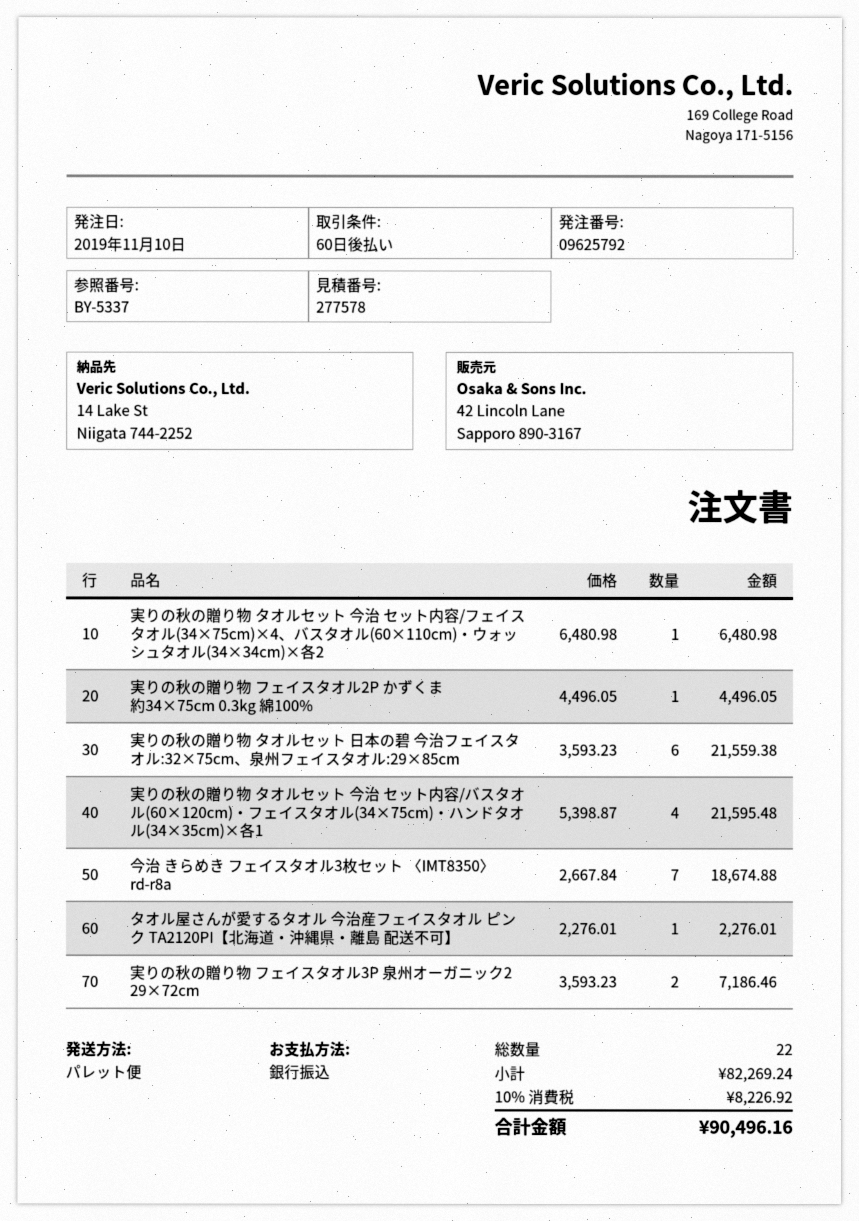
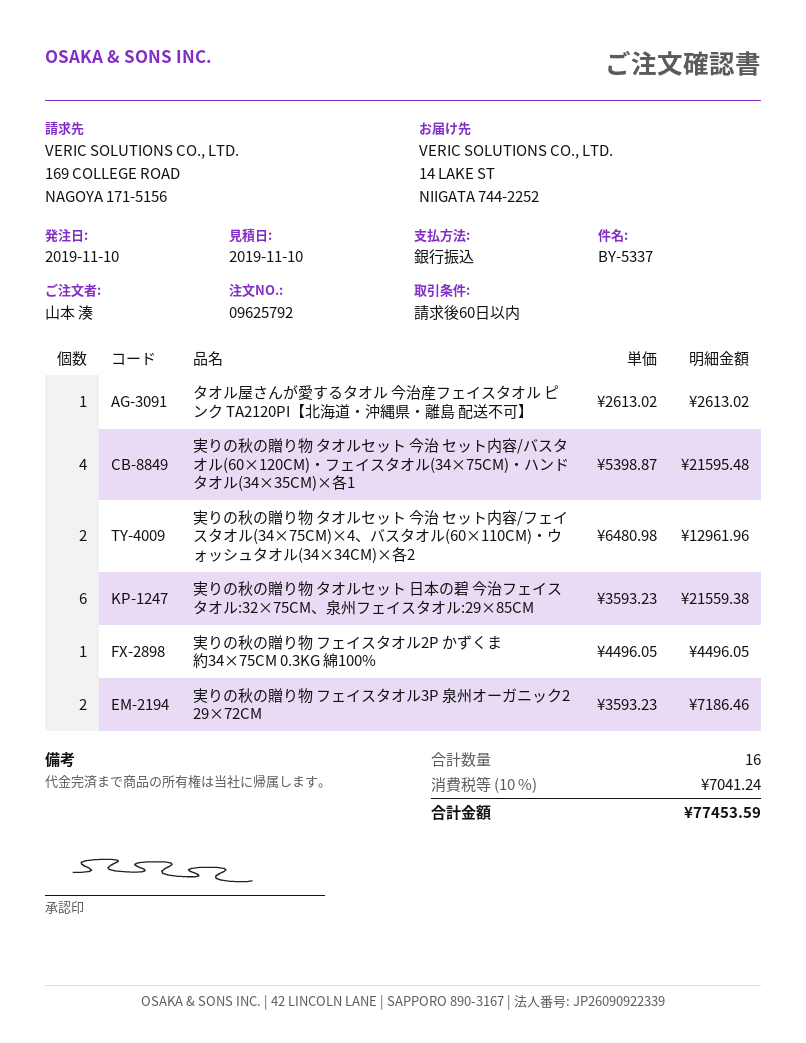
実りの秋の贈り物 タオルセット 今治 セット内容/フェイスタオル(34×75cm)×4、バスタオル(60×110cm)・ウォッシュタオル(34×34cm)×各2: 1 x 6480.98 = 6480.98 -> 2 x 6480.98 = 12961.96
今治 きらめき フェイスタオル3枚セット 〈IMT8350〉 rd-r8a: 7 x 2667.84 = 18674.88 -> none
タオル屋さんが愛するタオル 今治産フェイスタオル ピンク TA2120PI【北海道・沖縄県・離島 配送不可】: 1 x 2276.01 = 2276.01 -> 1 x 2613.02 = 2613.02
total quantity: 22 -> 16
tax: 10% = 8226.92 -> 10% = 7041.24
total: 90496.16 -> 77453.59

